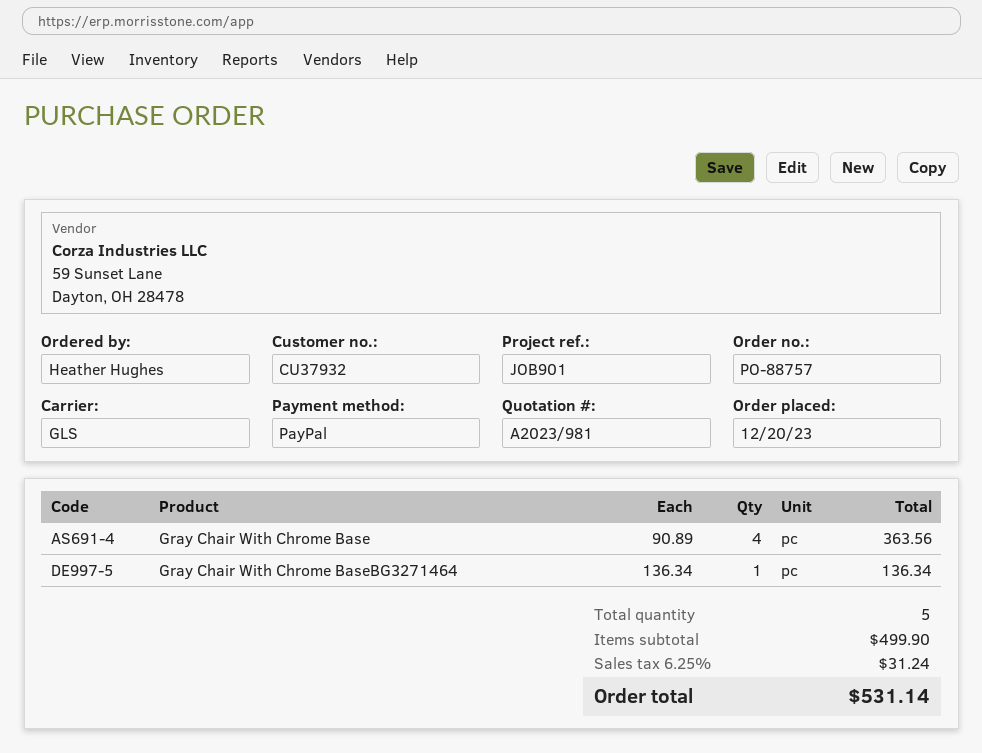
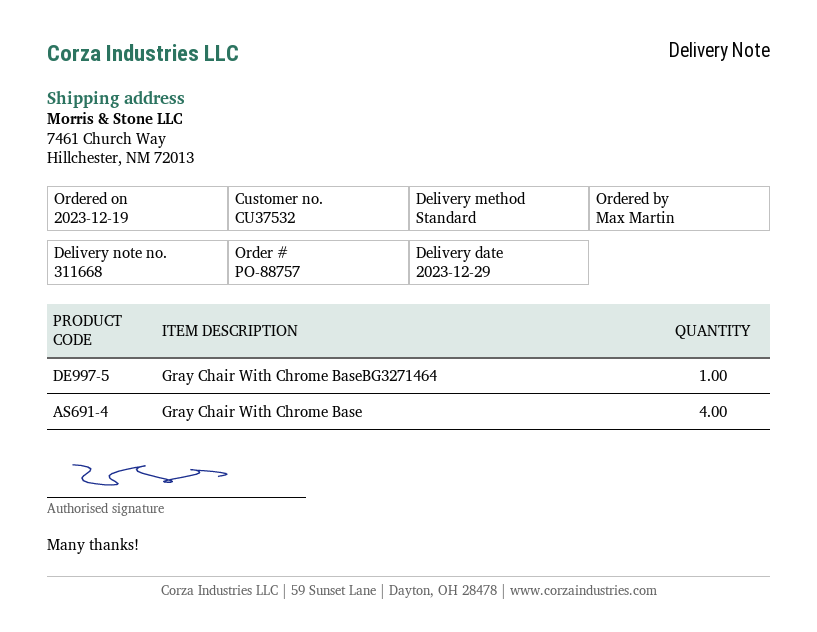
order date: 2023-12-20 -> 2023-12-19
customer number: CU37932 -> CU37532
ordered by: Heather Hughes -> Max Martin
shipping method: GLS -> standard

